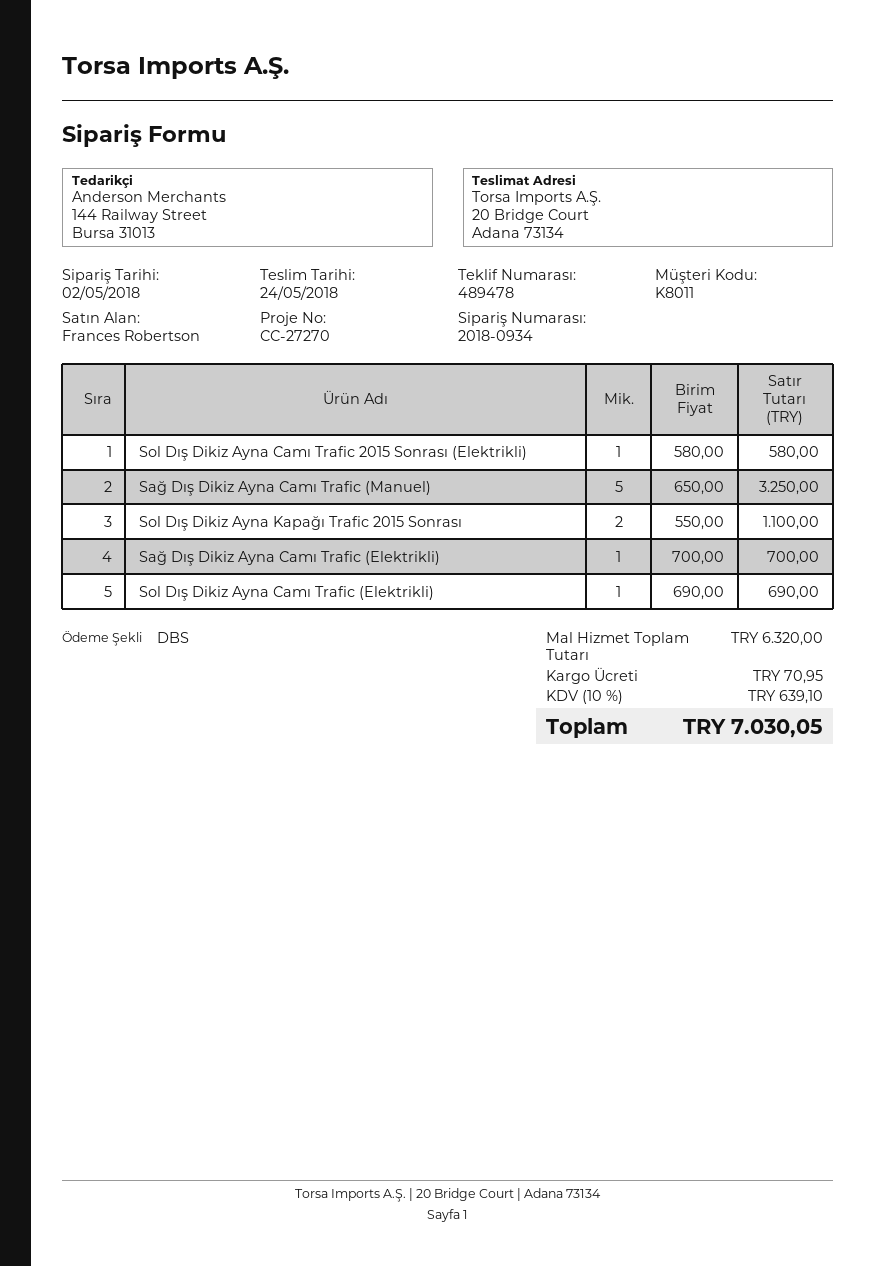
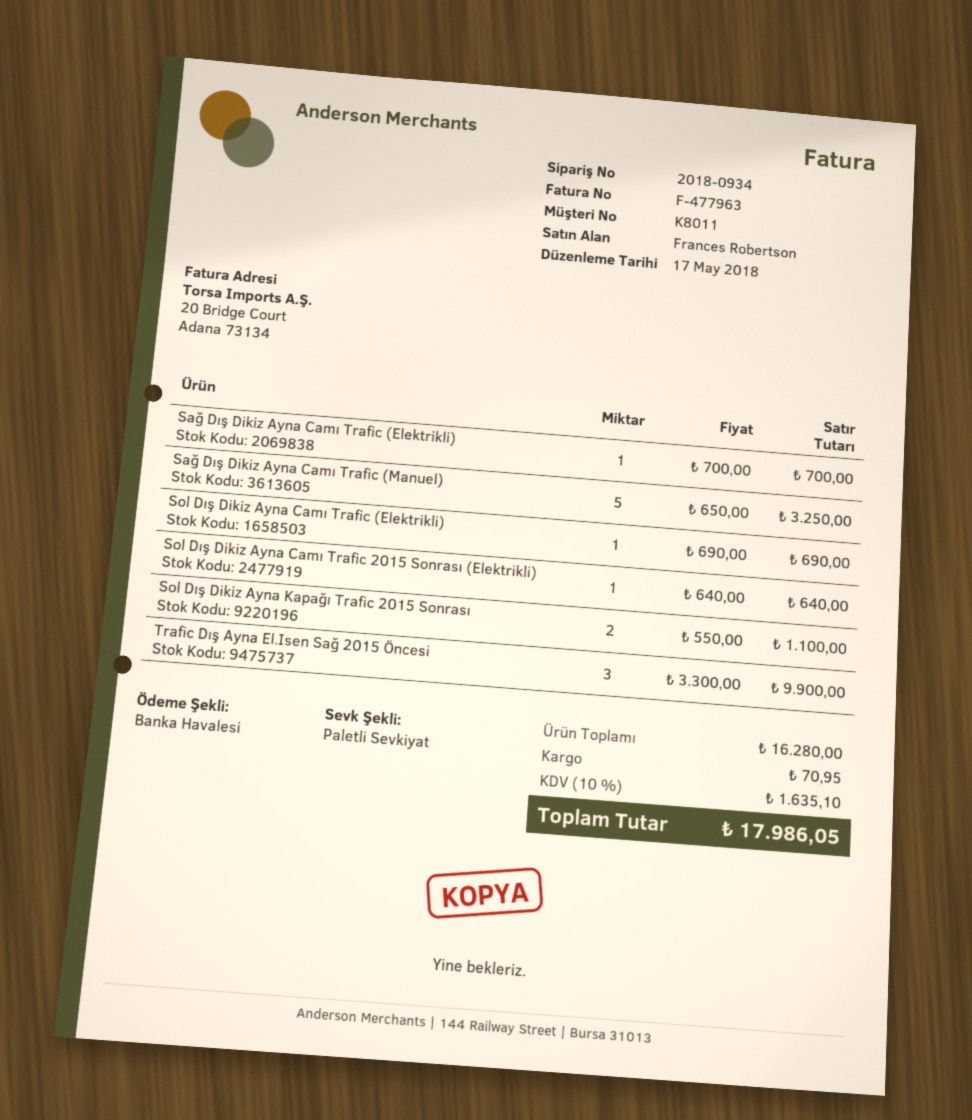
payment method: direct debit -> bank transfer
Sol Dış Dikiz Ayna Camı Trafic 2015 Sonrası (Elektrikli): 1 x 580.00 = 580.00 -> 1 x 640.00 = 640.00
Trafic Dış Ayna El.Isen Sağ 2015 Öncesi: none -> 3 x 3300.00 = 9900.00
subtotal: 6320.00 -> 16280.00
tax: 10% = 639.10 -> 10% = 1635.10
total: 7030.05 -> 17986.05

